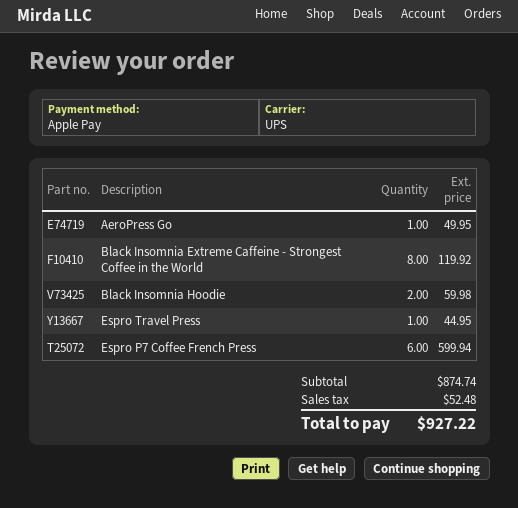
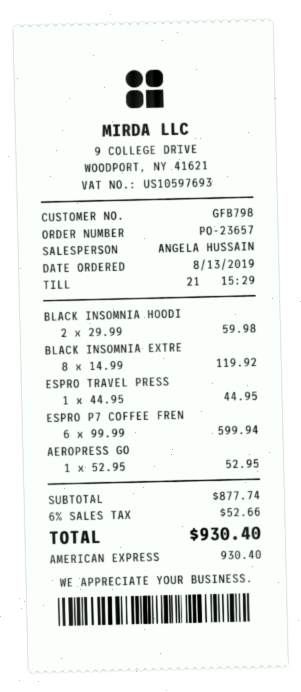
payment method: Apple Pay -> American Express
AeroPress Go: 1 for 49.95 -> 1 for 52.95
subtotal: 874.74 -> 877.74
tax: 52.48 -> 52.66
total: 927.22 -> 930.40

